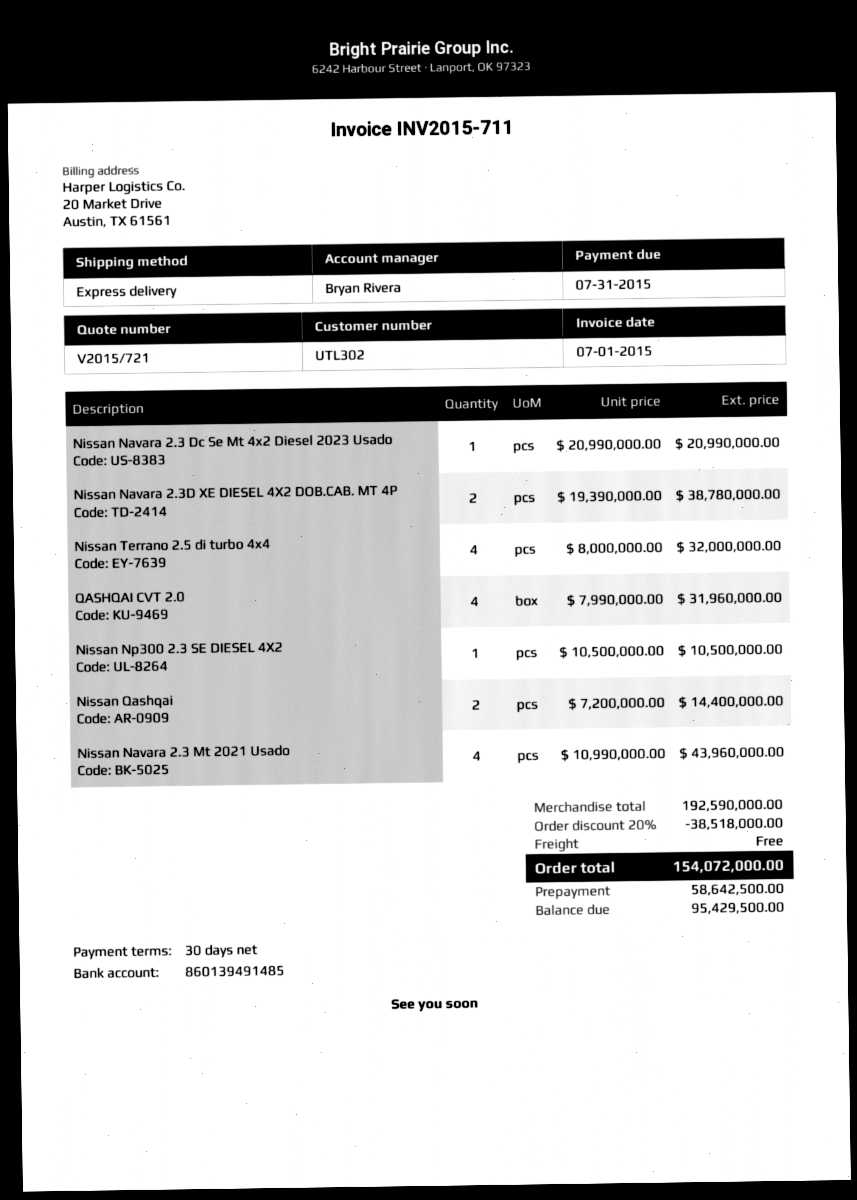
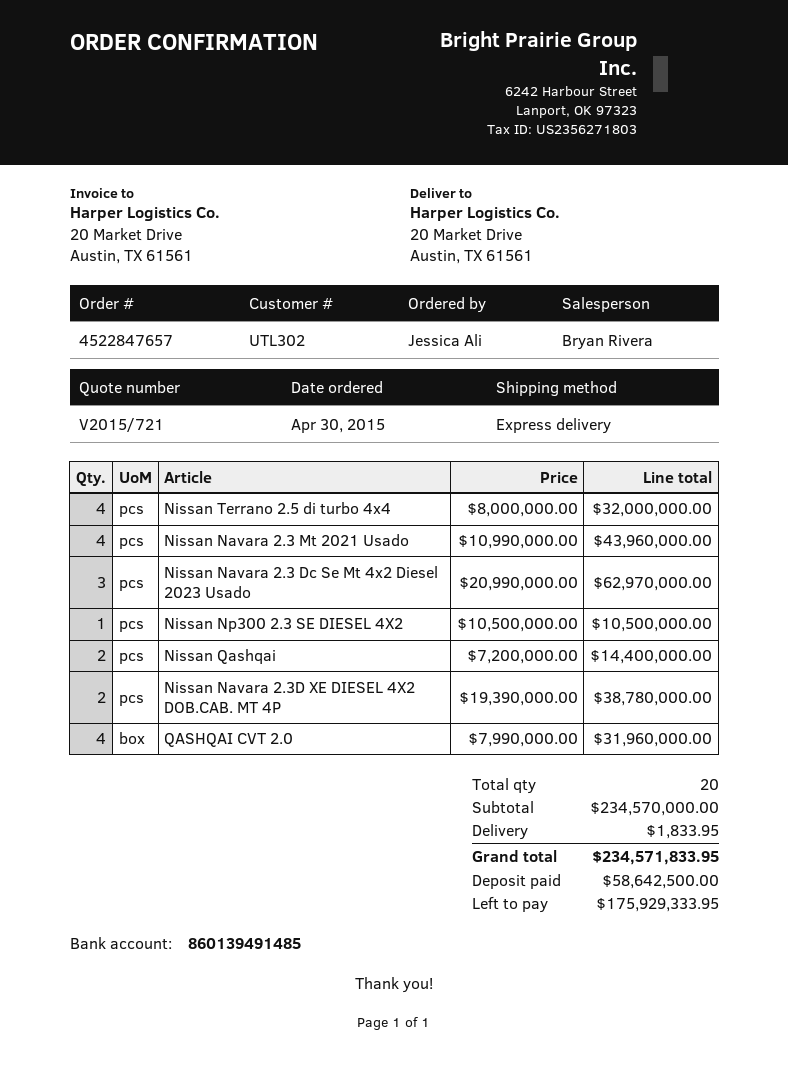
Nissan Navara 2.3 Dc Se Mt 4x2 Diesel 2023 Usado: 1 x 20990000.00 = 20990000.00 -> 3 x 20990000.00 = 62970000.00
subtotal: 192590000.00 -> 234570000.00
discount: 20% = 38518000.00 -> none
shipping: 0.00 -> 1833.95
total: 154072000.00 -> 234571833.95
balance: 95429500.00 -> 175929333.95

